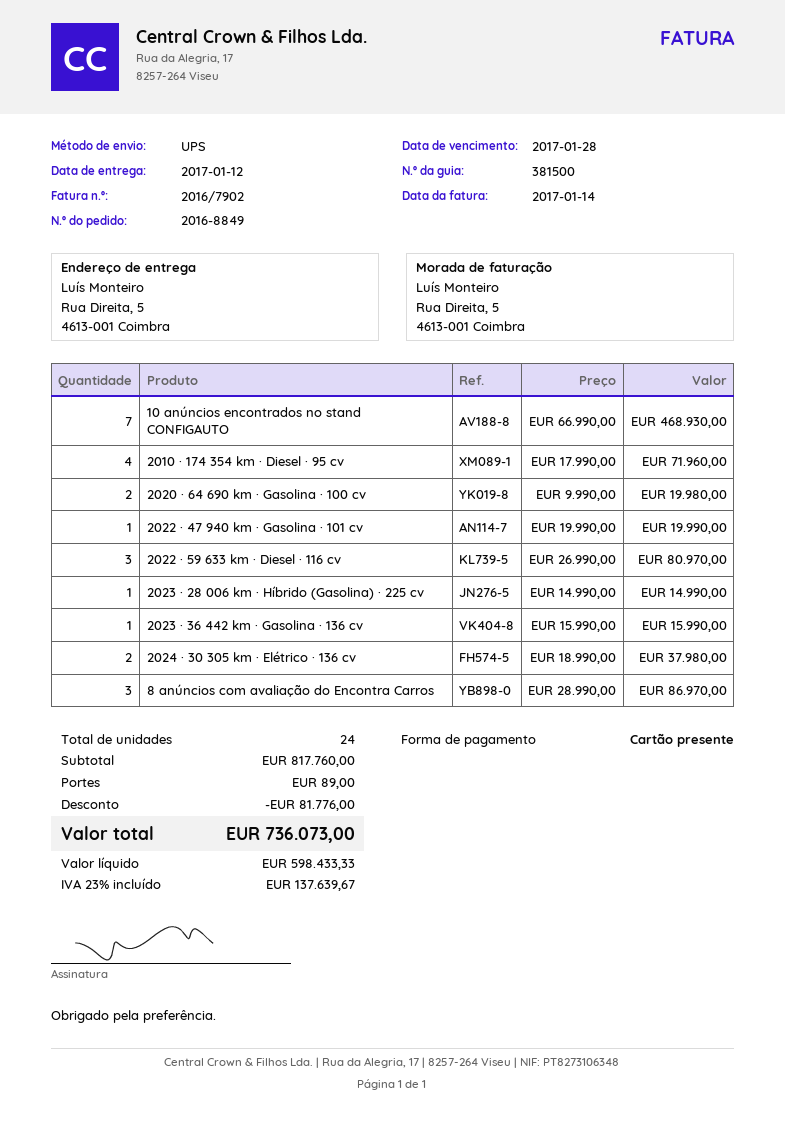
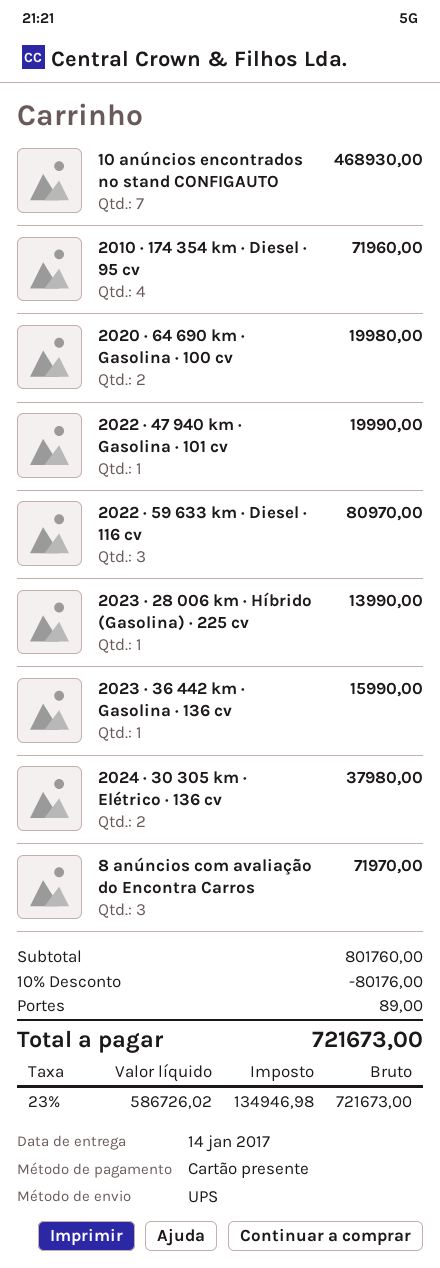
delivery date: 2017-01-12 -> 2017-01-14
2023 · 28 006 km · Híbrido (Gasolina) · 225 cv: 1 for 14990.00 -> 1 for 13990.00
8 anúncios com avaliação do Encontra Carros: 3 for 86970.00 -> 3 for 71970.00
subtotal: 817760.00 -> 801760.00
discount: 81776.00 -> 80176.00
net: 598433.33 -> 586726.02
tax: 23% = 137639.67 -> 23% = 134946.98
total: 736073.00 -> 721673.00

